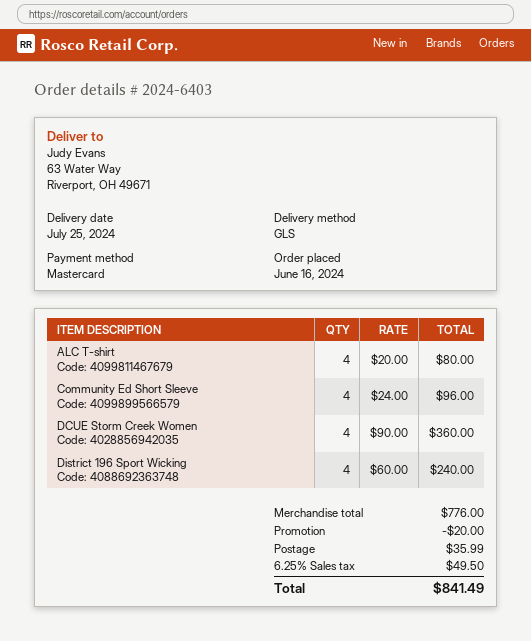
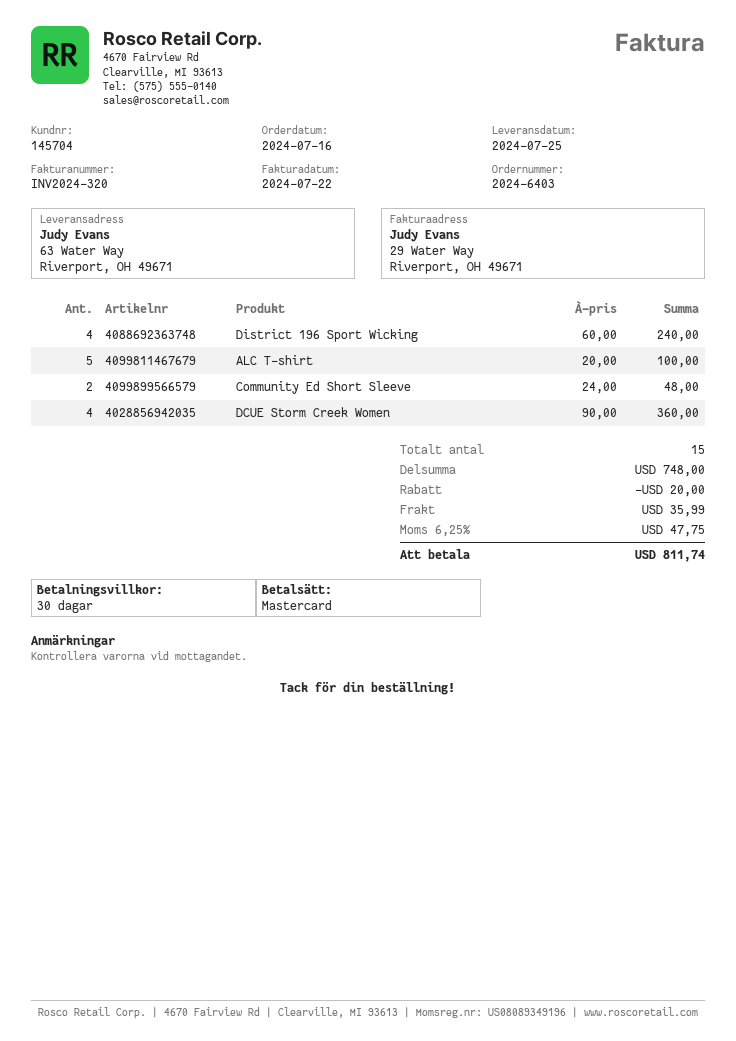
order date: 2024-06-16 -> 2024-07-16
ALC T-shirt: 4 x 20.00 = 80.00 -> 5 x 20.00 = 100.00
Community Ed Short Sleeve: 4 x 24.00 = 96.00 -> 2 x 24.00 = 48.00
subtotal: 776.00 -> 748.00
tax: 6.25% = 49.50 -> 6.25% = 47.75
total: 841.49 -> 811.74

